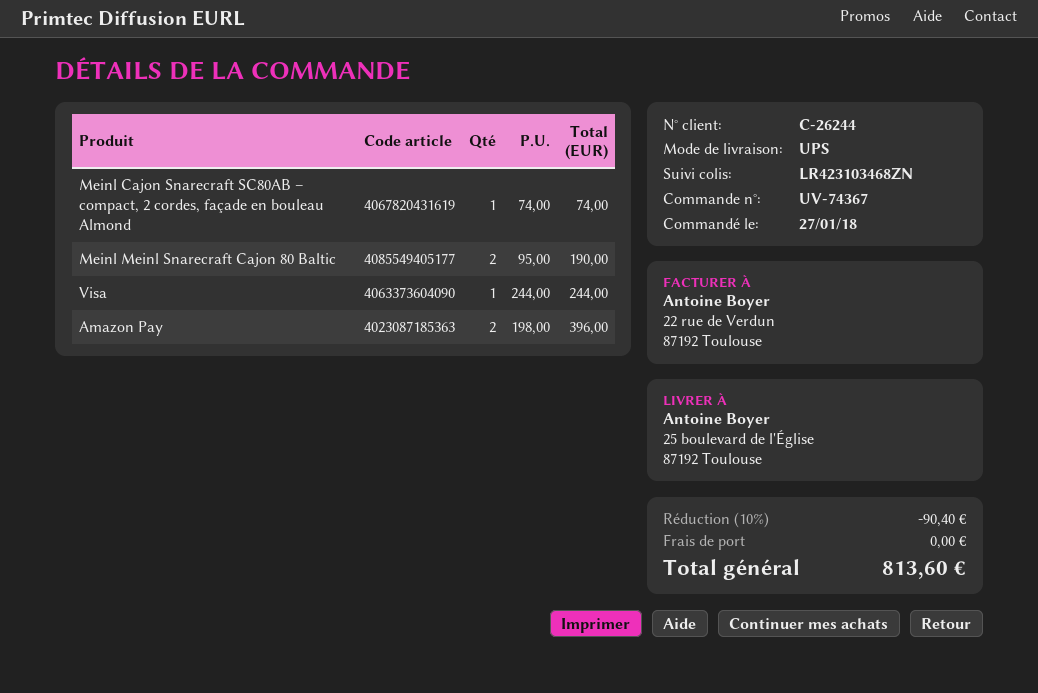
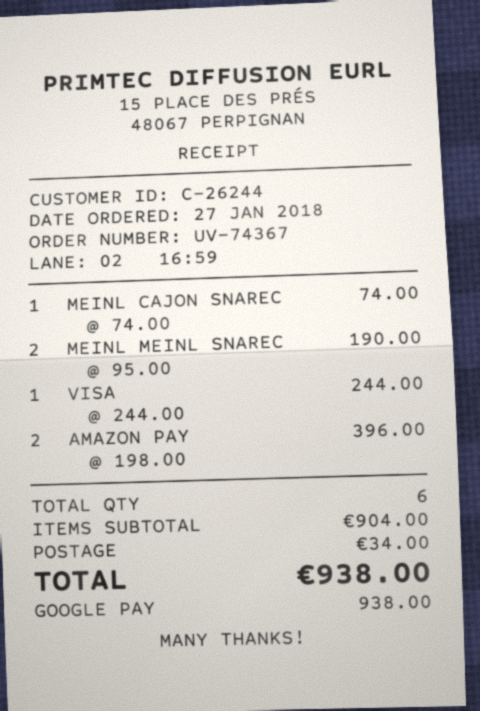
discount: 10% = 90.40 -> none
shipping: 0.00 -> 34.00
total: 813.60 -> 938.00

